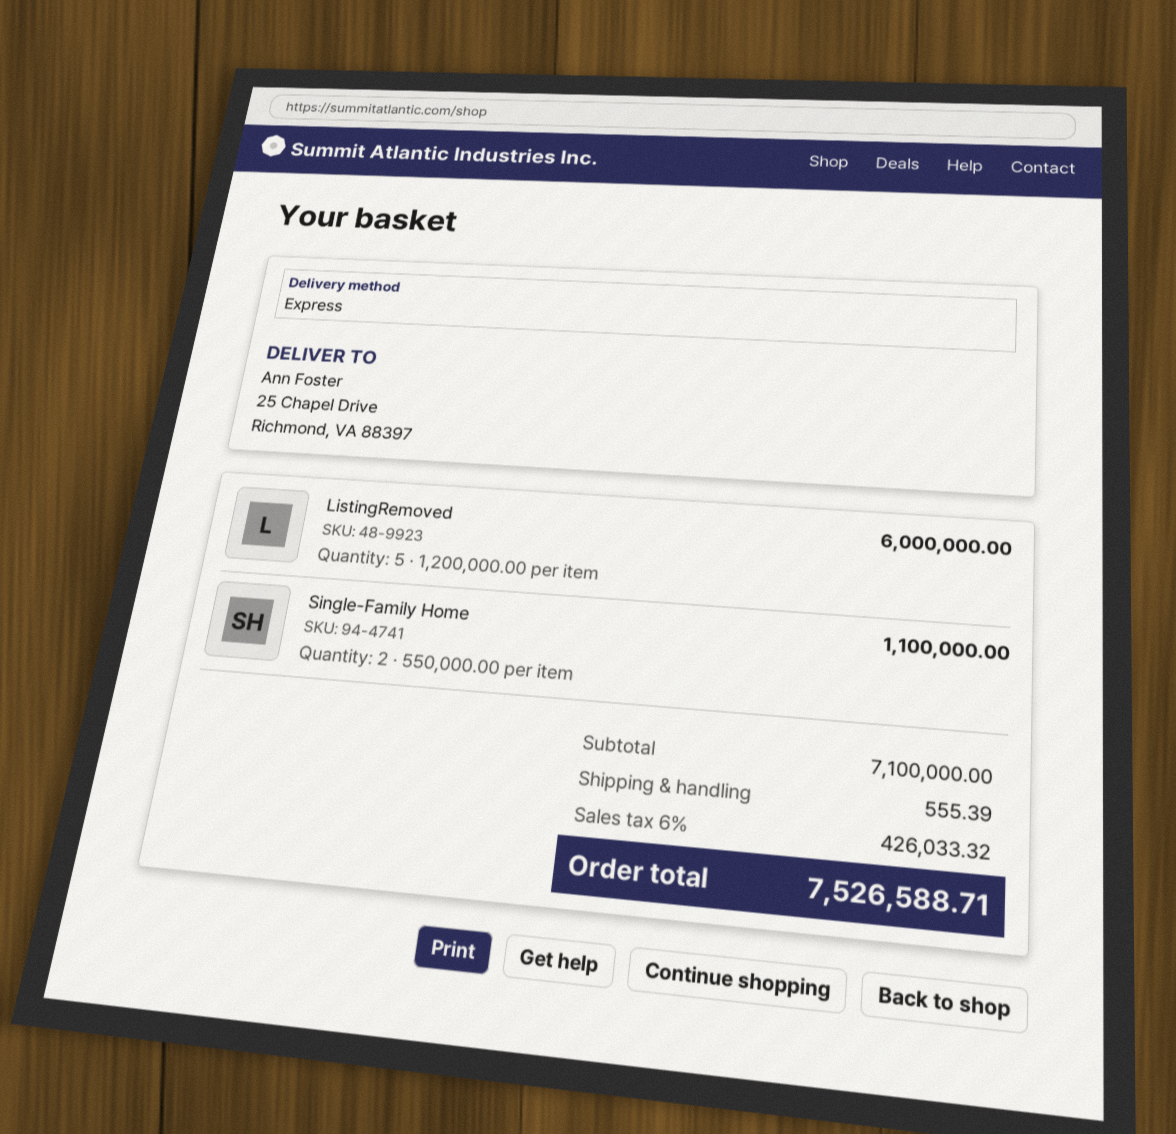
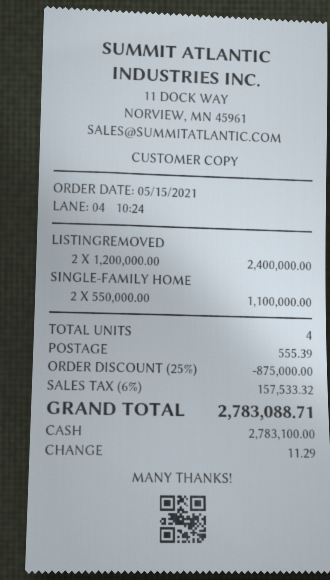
ListingRemoved: 5 x 1200000.00 = 6000000.00 -> 2 x 1200000.00 = 2400000.00
discount: none -> 25% = 875000.00
tax: 6% = 426033.32 -> 6% = 157533.32
total: 7526588.71 -> 2783088.71

